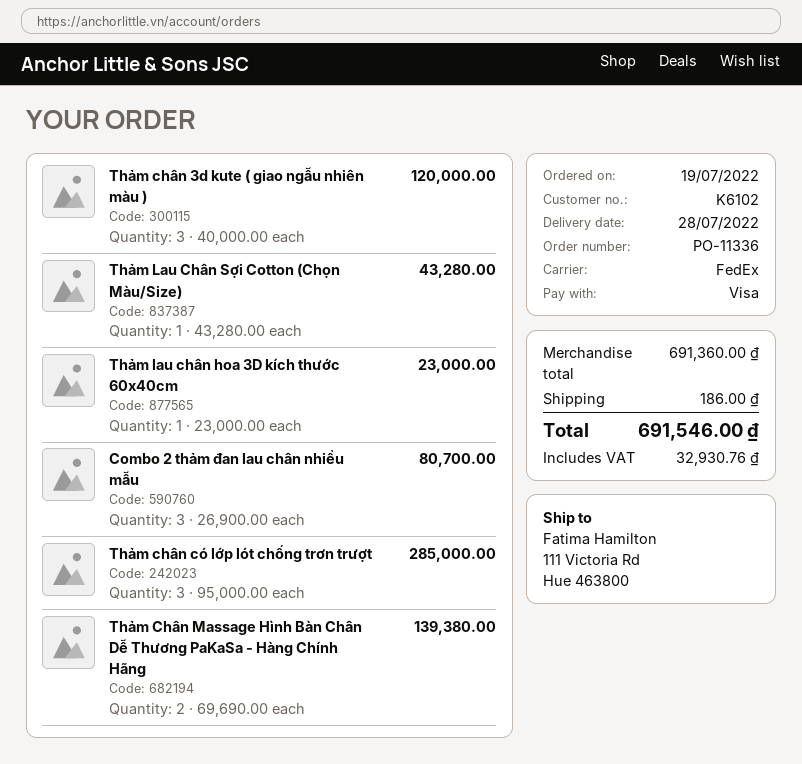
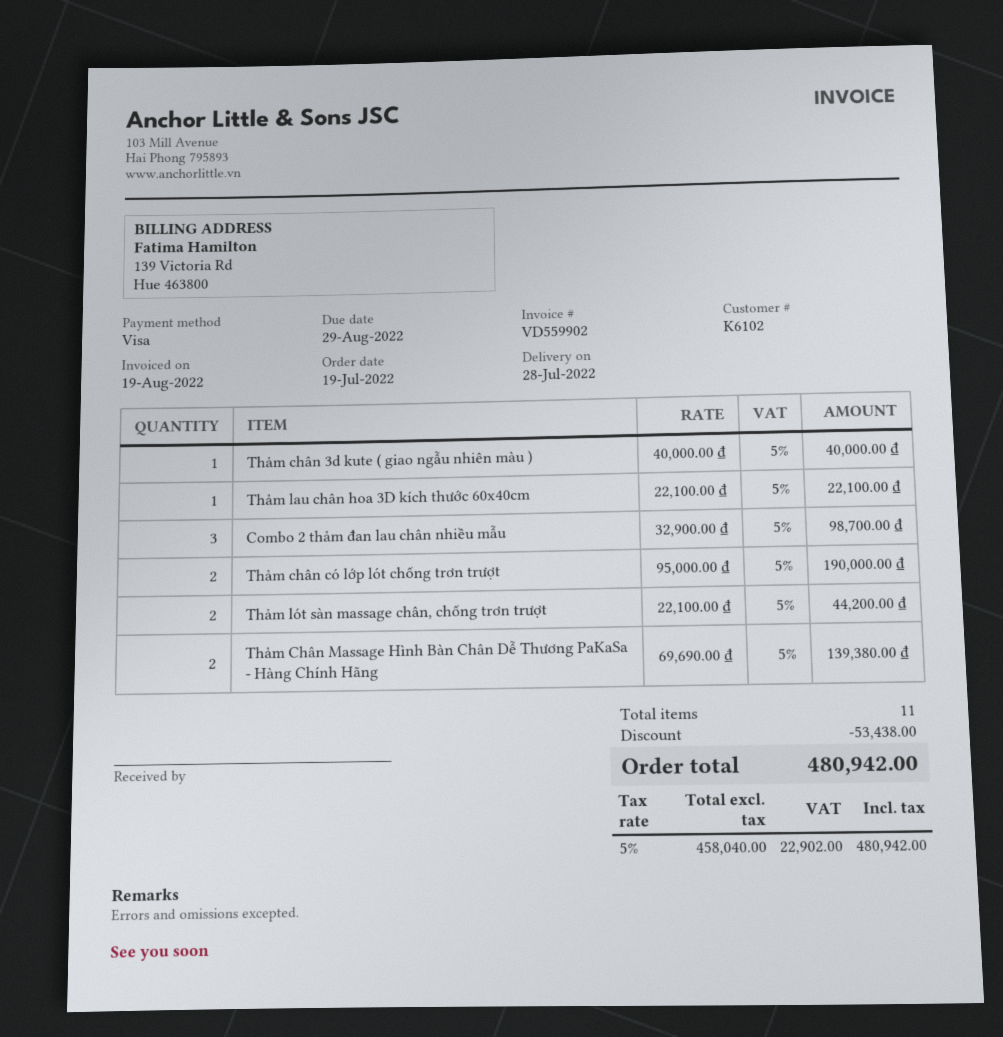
Thảm chân 3d kute ( giao ngẫu nhiên màu ): 3 x 40000.00 = 120000.00 -> 1 x 40000.00 = 40000.00
Thảm Lau Chân Sợi Cotton (Chọn Màu/Size): 1 x 43280.00 = 43280.00 -> none
Thảm lau chân hoa 3D kích thước 60x40cm: 1 x 23000.00 = 23000.00 -> 1 x 22100.00 = 22100.00
Combo 2 thảm đan lau chân nhiều mẫu: 3 x 26900.00 = 80700.00 -> 3 x 32900.00 = 98700.00
Thảm chân có lớp lót chống trơn trượt: 3 x 95000.00 = 285000.00 -> 2 x 95000.00 = 190000.00
Thảm lót sàn massage chân, chống trơn trượt: none -> 2 x 22100.00 = 44200.00
discount: none -> 53438.00
shipping: 186.00 -> none
tax: 32930.76 -> 22902.00
total: 691546.00 -> 480942.00

